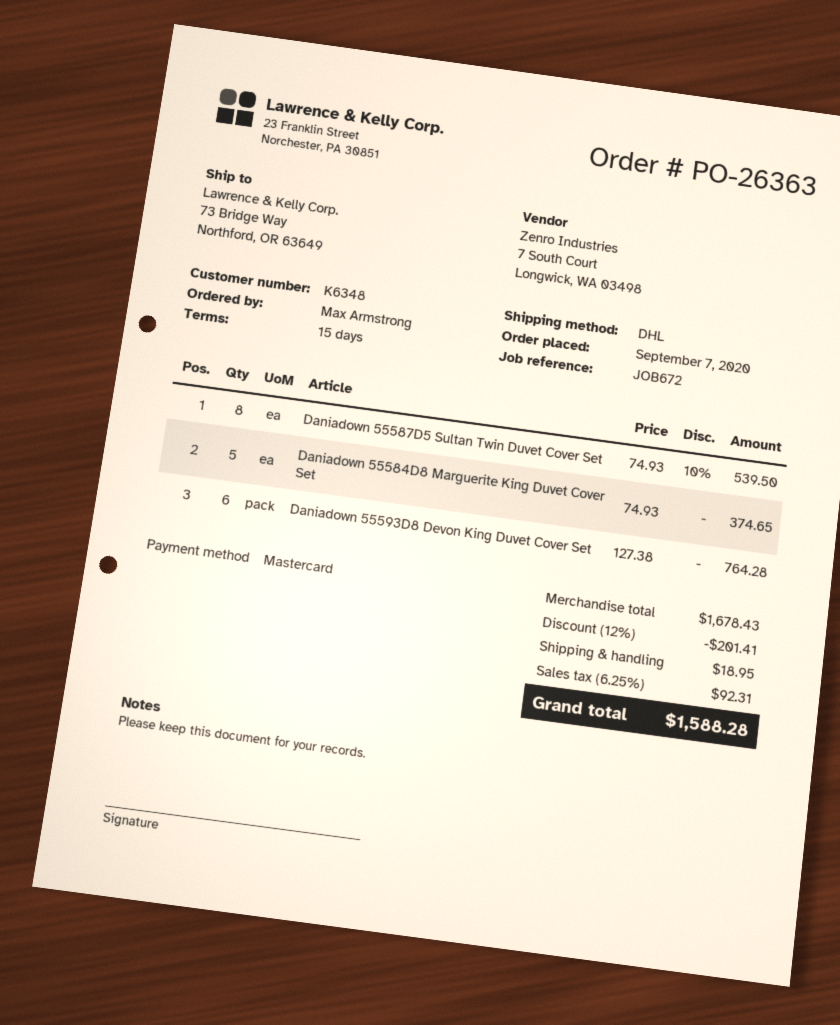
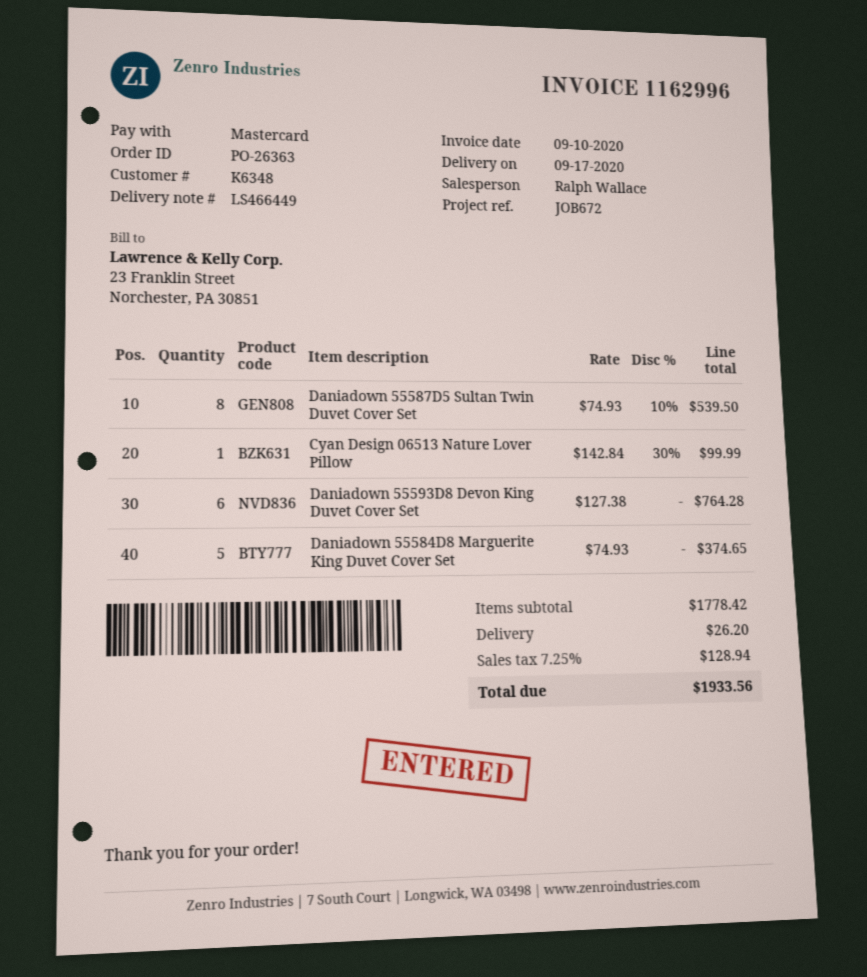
Cyan Design 06513 Nature Lover Pillow: none -> 1 x 142.84 - 30% = 99.99
subtotal: 1678.43 -> 1778.42
discount: 12% = 201.41 -> none
shipping: 18.95 -> 26.20
tax: 6.25% = 92.31 -> 7.25% = 128.94
total: 1588.28 -> 1933.56

